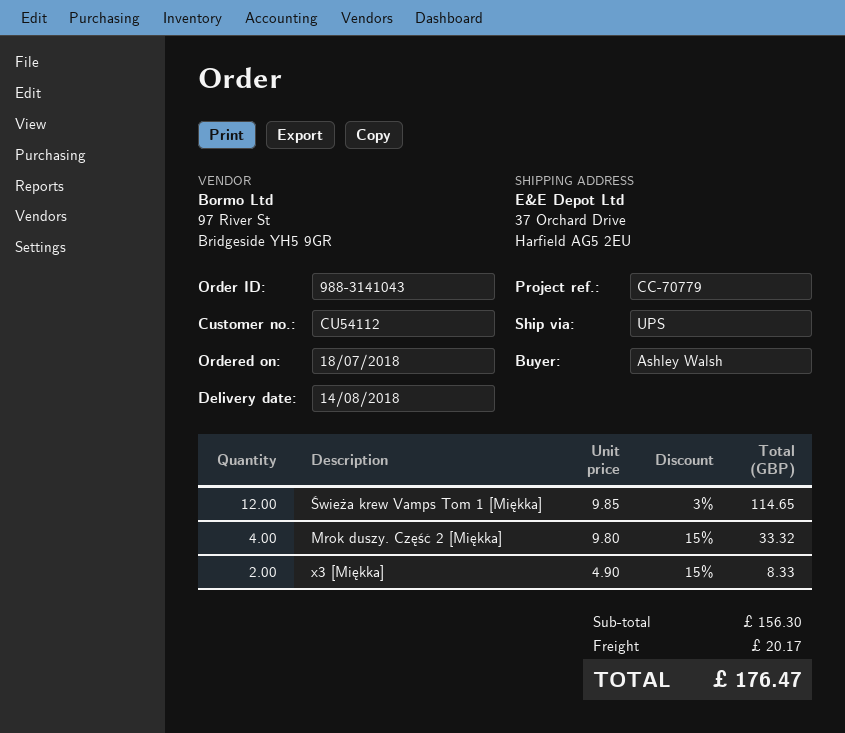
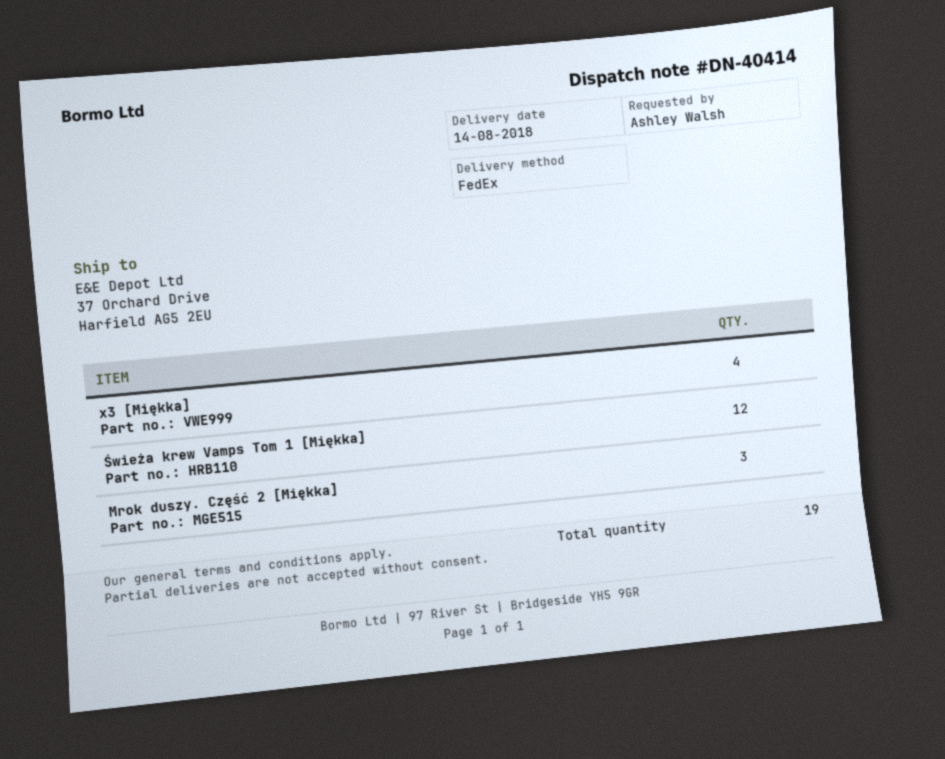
shipping method: UPS -> FedEx
Mrok duszy. Część 2 [Miękka]: 4 -> 3
x3 [Miękka]: 2 -> 4

